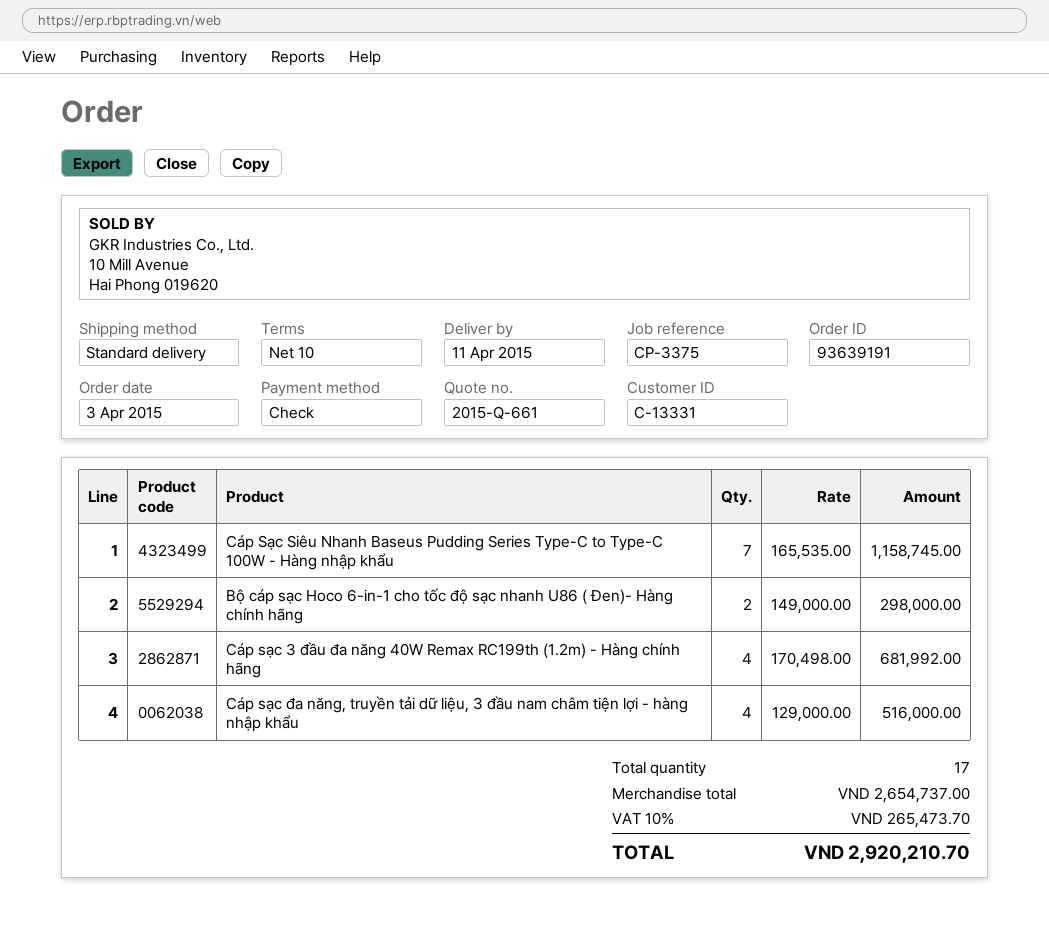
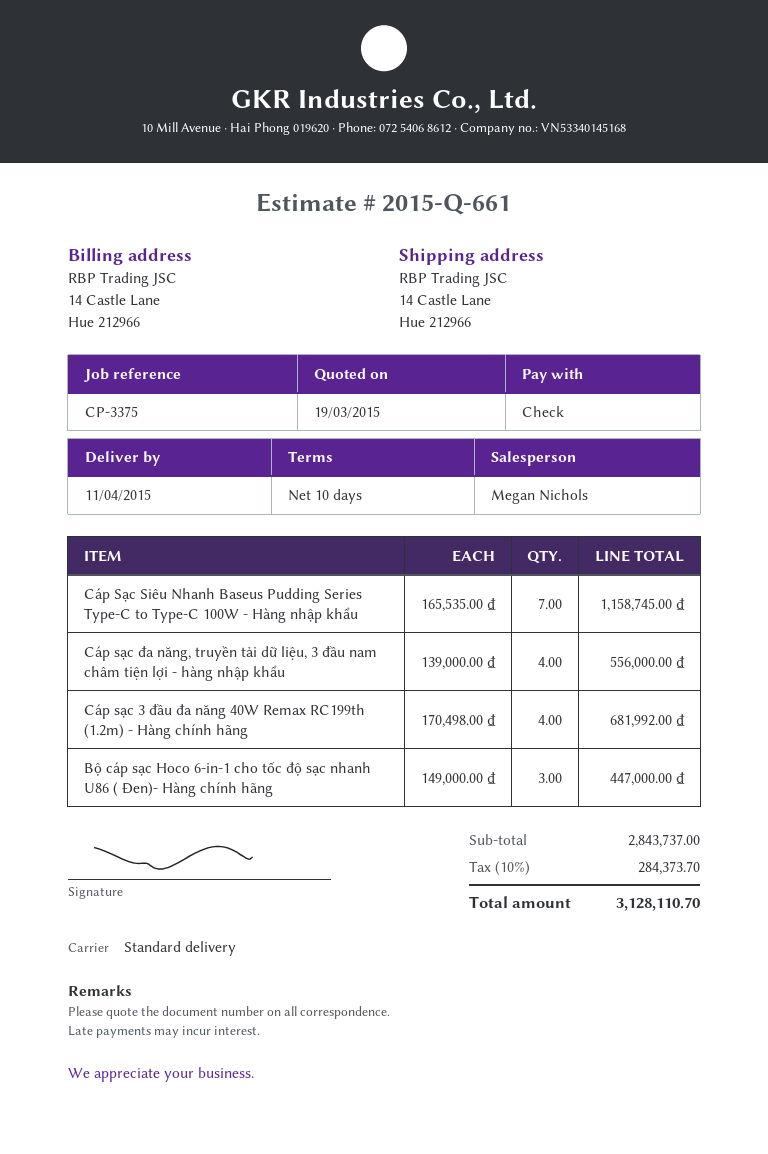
Bộ cáp sạc Hoco 6-in-1 cho tốc độ sạc nhanh U86 ( Đen)- Hàng chính hãng: 2 x 149000.00 = 298000.00 -> 3 x 149000.00 = 447000.00
Cáp sạc đa năng, truyền tải dữ liệu, 3 đầu nam châm tiện lợi - hàng nhập khẩu: 4 x 129000.00 = 516000.00 -> 4 x 139000.00 = 556000.00
subtotal: 2654737.00 -> 2843737.00
tax: 10% = 265473.70 -> 10% = 284373.70
total: 2920210.70 -> 3128110.70

